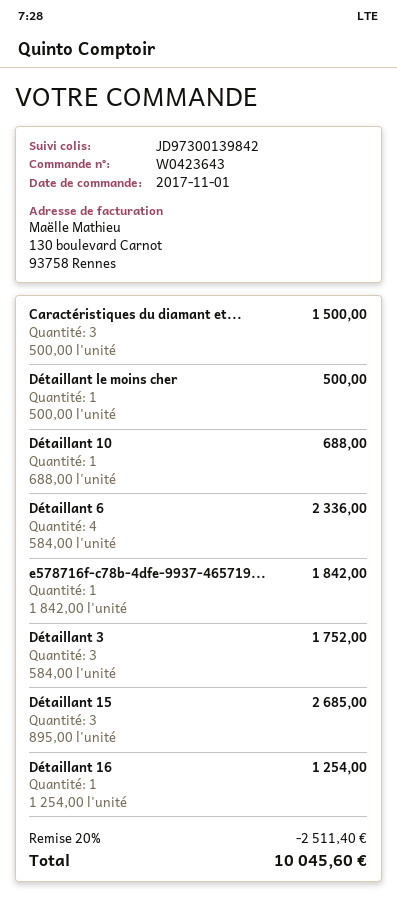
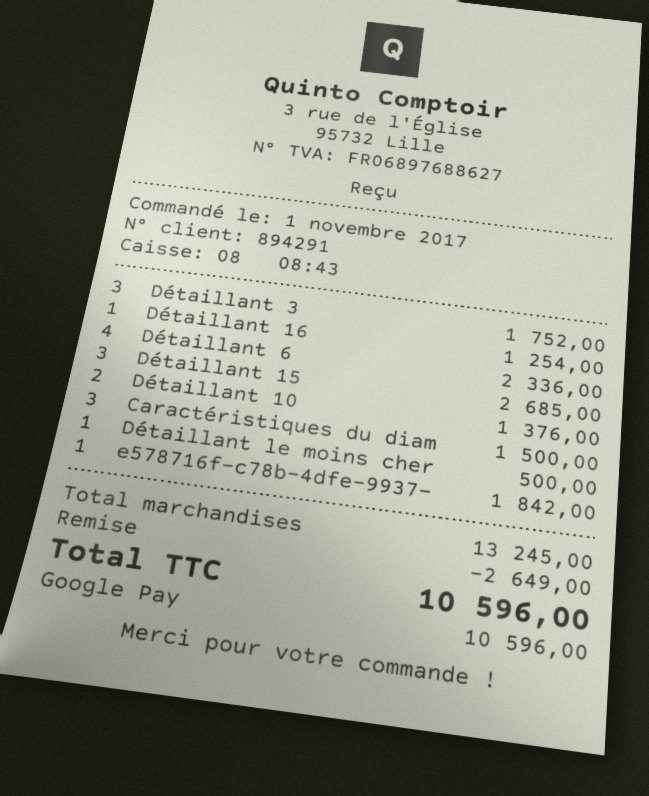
Détaillant 10: 1 for 688.00 -> 2 for 1376.00
discount: 2511.40 -> 2649.00
total: 10045.60 -> 10596.00

